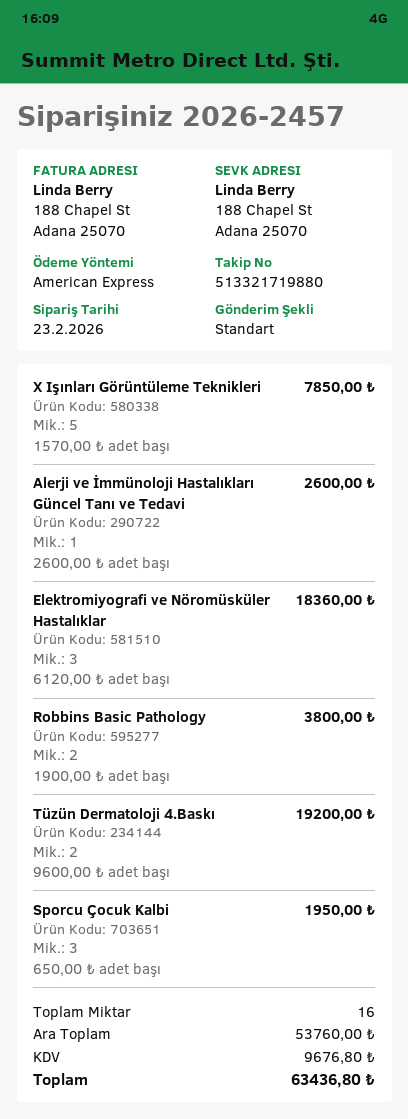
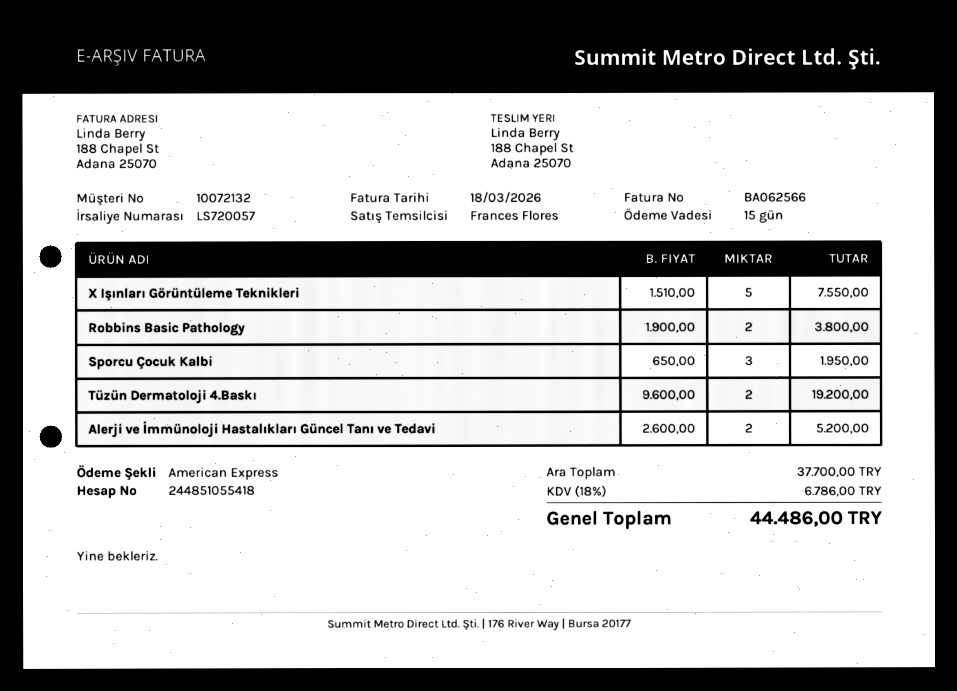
X Işınları Görüntüleme Teknikleri: 5 x 1570.00 = 7850.00 -> 5 x 1510.00 = 7550.00
Alerji ve İmmünoloji Hastalıkları Güncel Tanı ve Tedavi: 1 x 2600.00 = 2600.00 -> 2 x 2600.00 = 5200.00
Elektromiyografi ve Nöromüsküler Hastalıklar: 3 x 6120.00 = 18360.00 -> none
subtotal: 53760.00 -> 37700.00
tax: 9676.80 -> 6786.00
total: 63436.80 -> 44486.00

